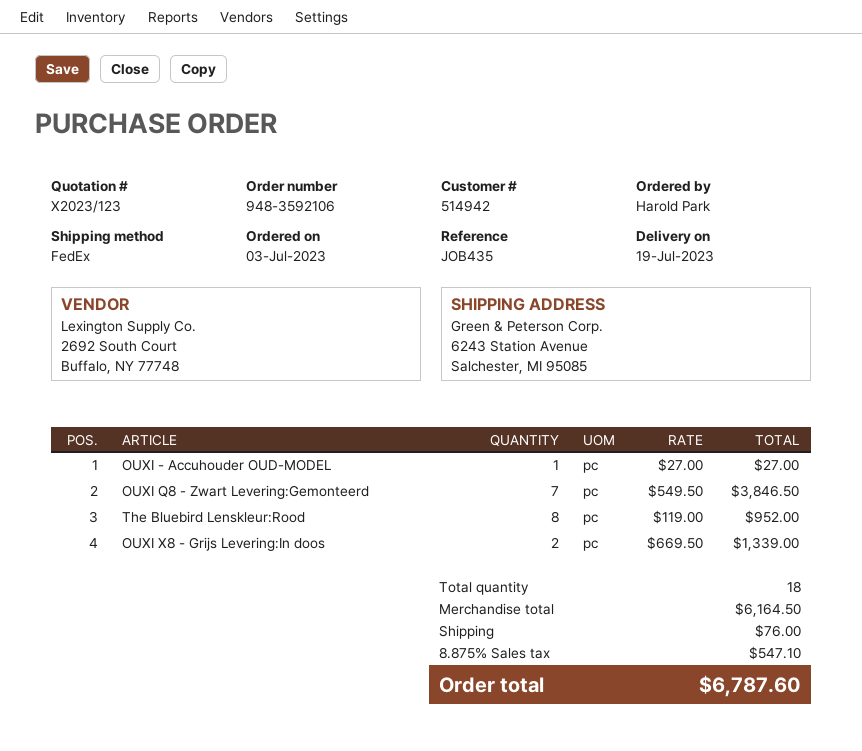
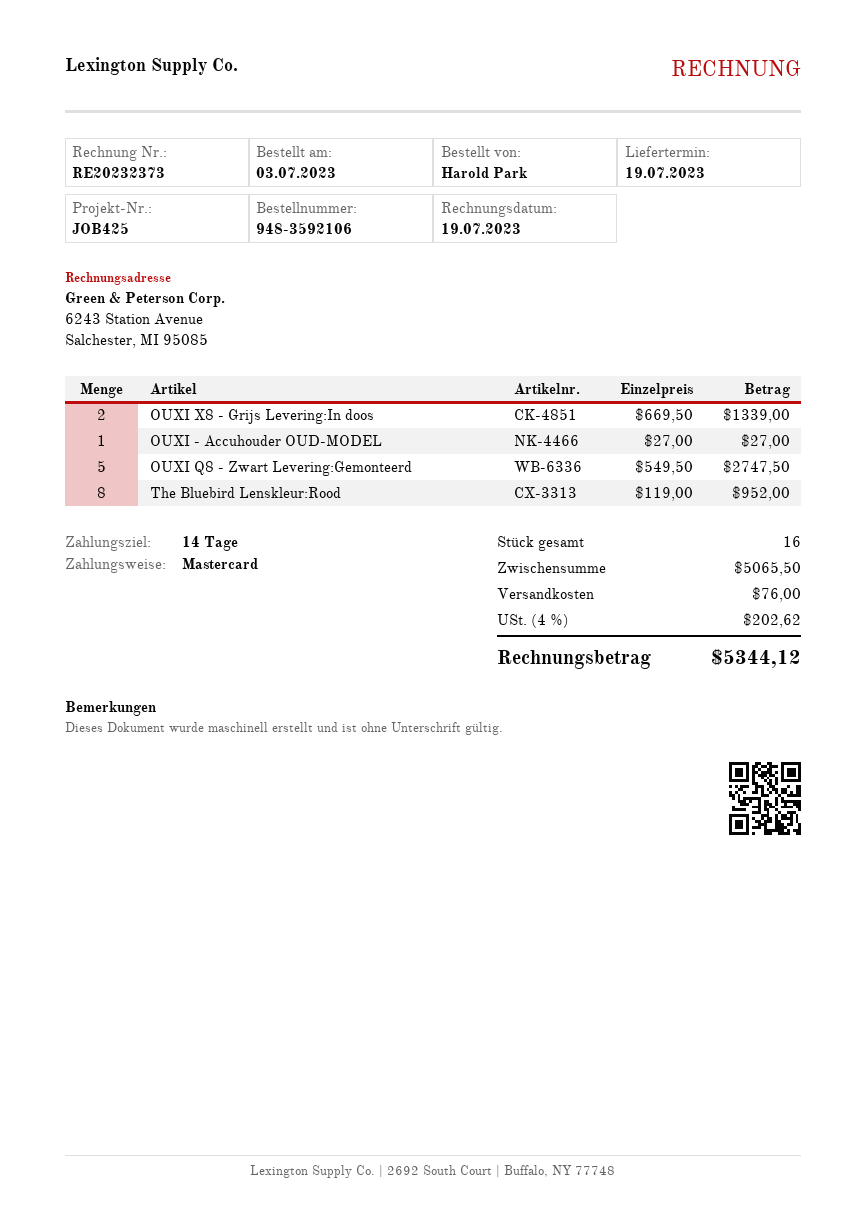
reference: JOB435 -> JOB425
OUXI Q8 - Zwart Levering:Gemonteerd: 7 x 549.50 = 3846.50 -> 5 x 549.50 = 2747.50
total quantity: 18 -> 16
subtotal: 6164.50 -> 5065.50
tax: 8.875% = 547.10 -> 4% = 202.62
total: 6787.60 -> 5344.12

